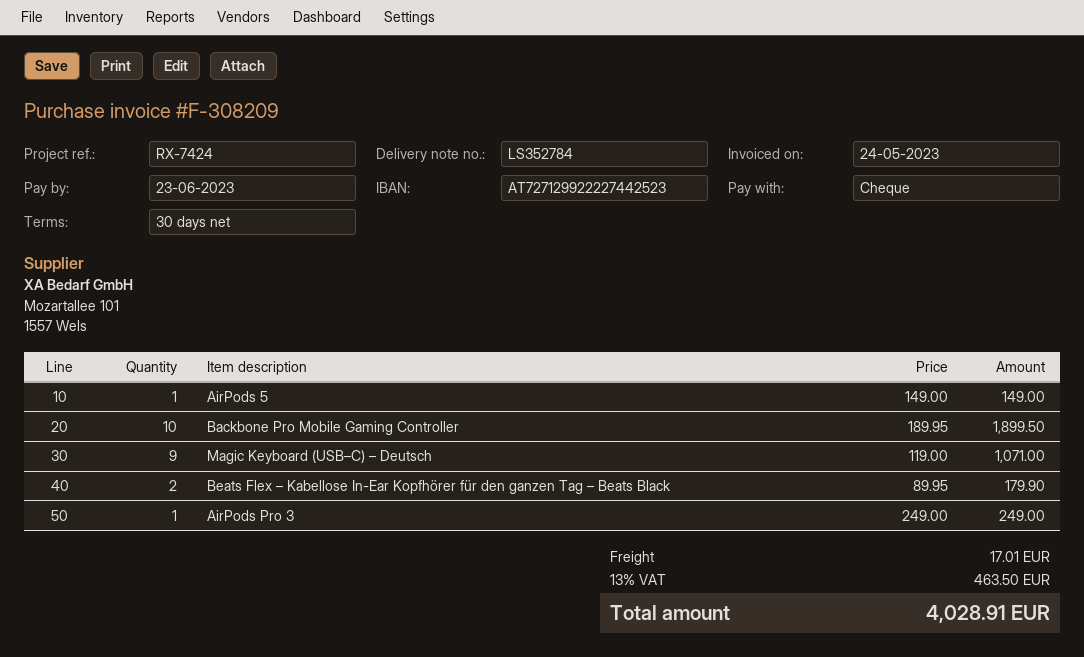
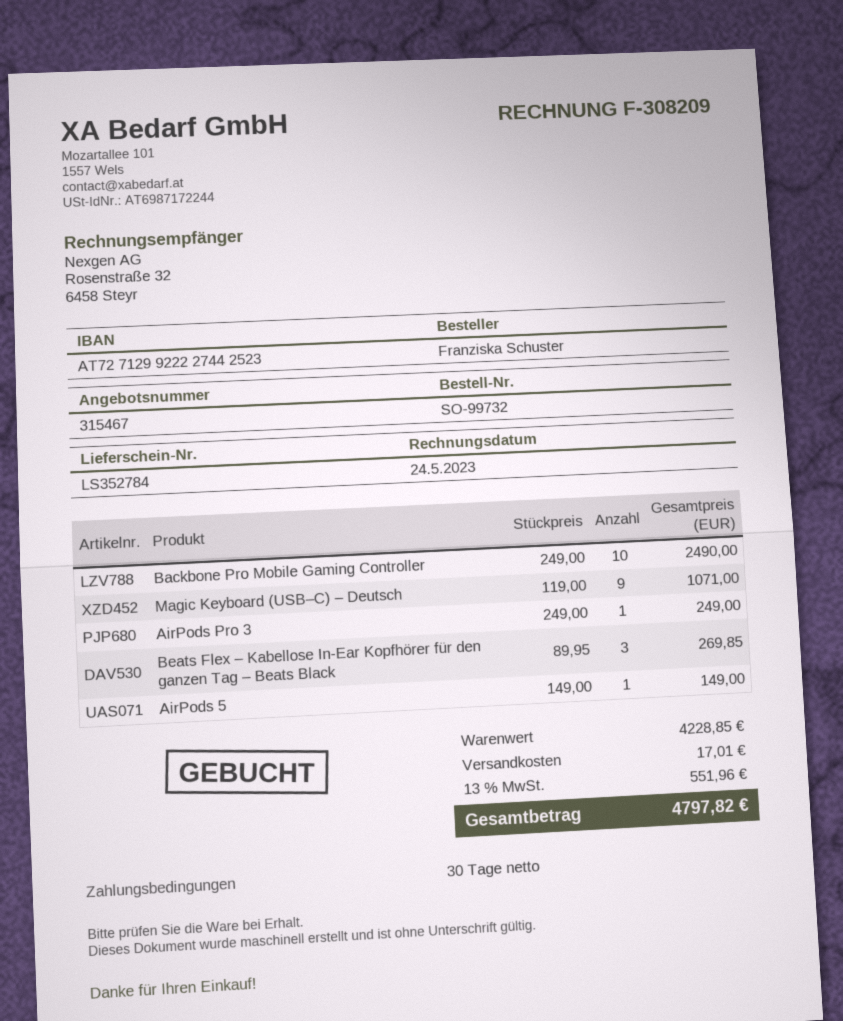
Backbone Pro Mobile Gaming Controller: 10 x 189.95 = 1899.50 -> 10 x 249.00 = 2490.00
Beats Flex – Kabellose In-Ear Kopfhörer für den ganzen Tag – Beats Black: 2 x 89.95 = 179.90 -> 3 x 89.95 = 269.85
tax: 13% = 463.50 -> 13% = 551.96
total: 4028.91 -> 4797.82

